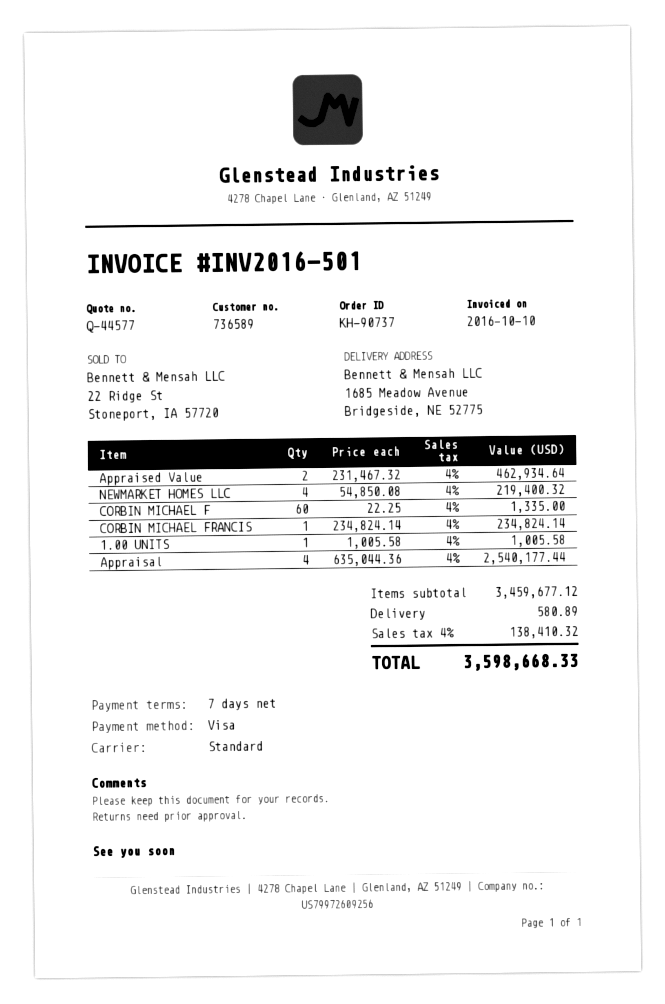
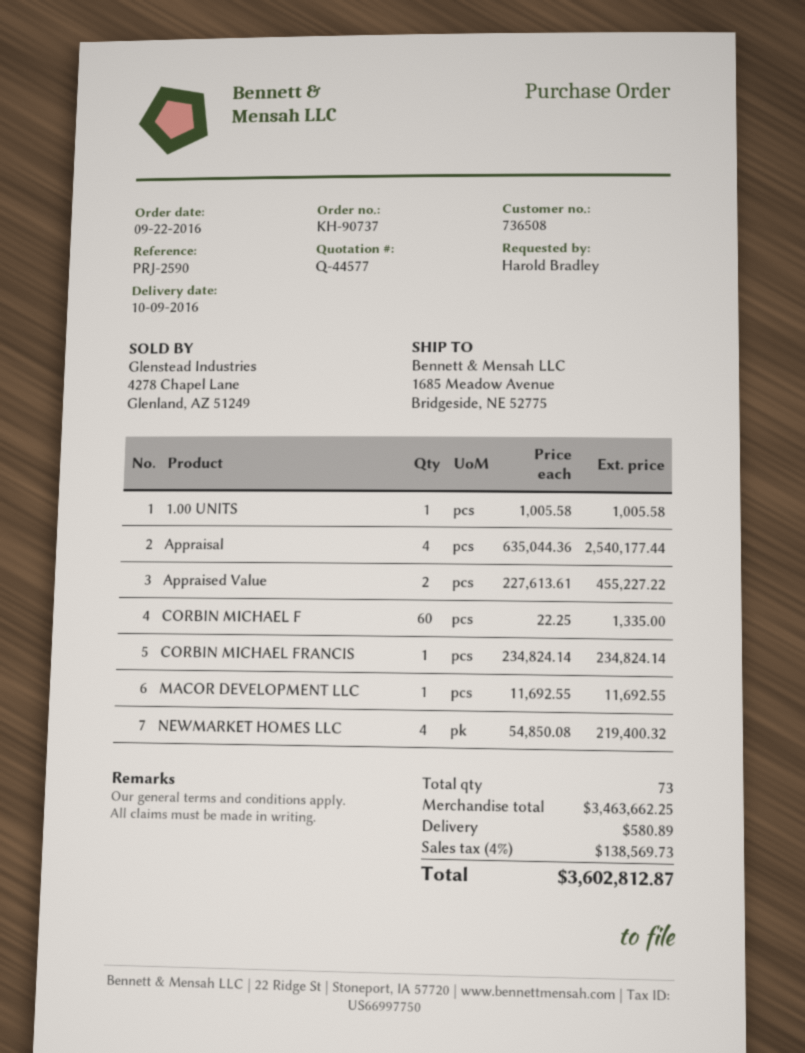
customer number: 736589 -> 736508
Appraised Value: 2 x 231467.32 = 462934.64 -> 2 x 227613.61 = 455227.22
MACOR DEVELOPMENT LLC: none -> 1 x 11692.55 = 11692.55
subtotal: 3459677.12 -> 3463662.25
tax: 4% = 138410.32 -> 4% = 138569.73
total: 3598668.33 -> 3602812.87

